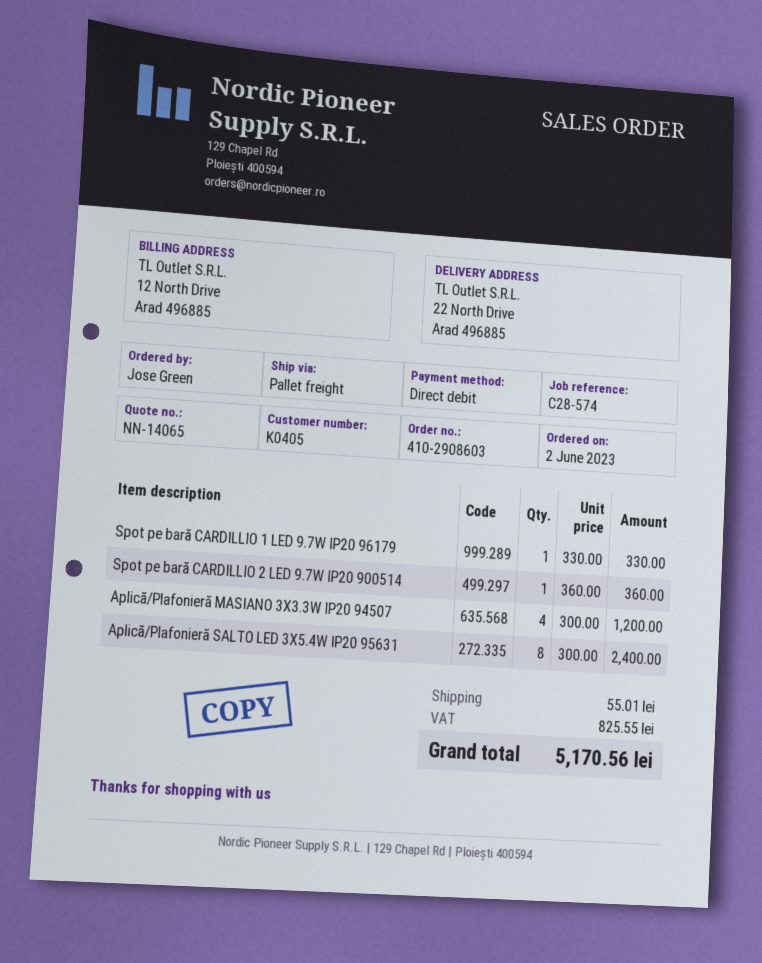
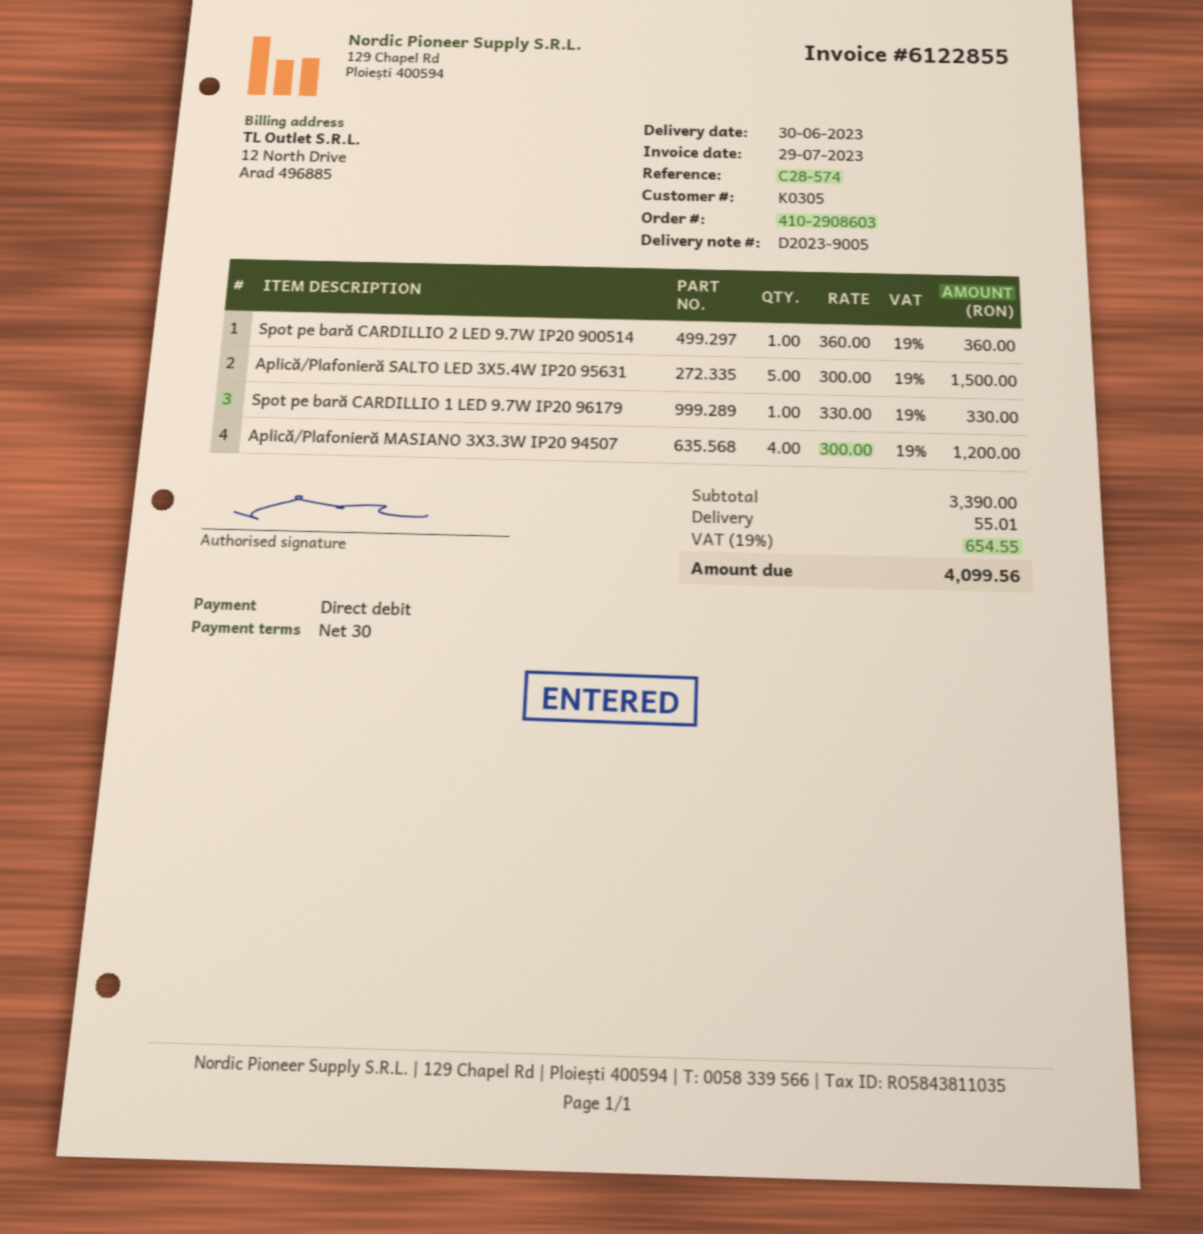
customer number: K0405 -> K0305
Aplică/Plafonieră SALTO LED 3X5.4W IP20 95631: 8 x 300.00 = 2400.00 -> 5 x 300.00 = 1500.00
tax: 825.55 -> 654.55
total: 5170.56 -> 4099.56

